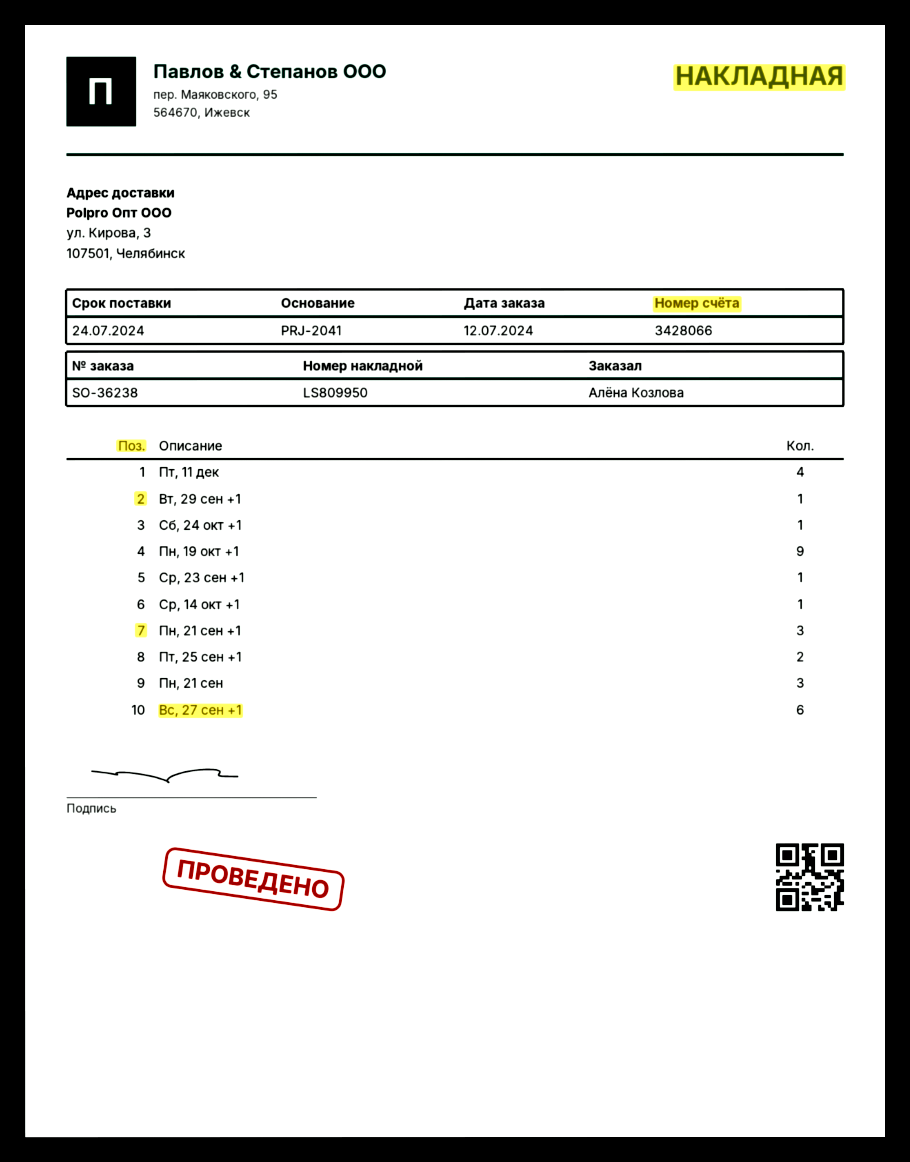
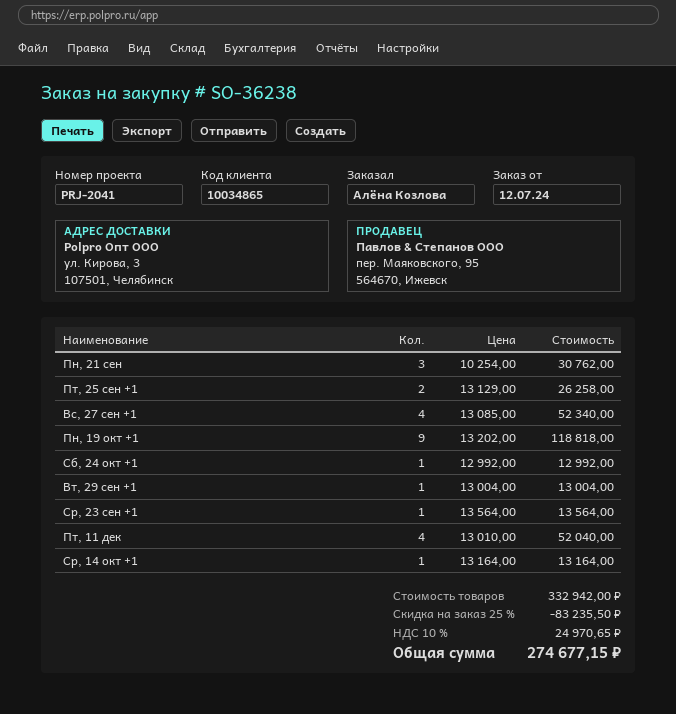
Пн, 21 сен +1: 3 -> none
Вс, 27 сен +1: 6 -> 4

